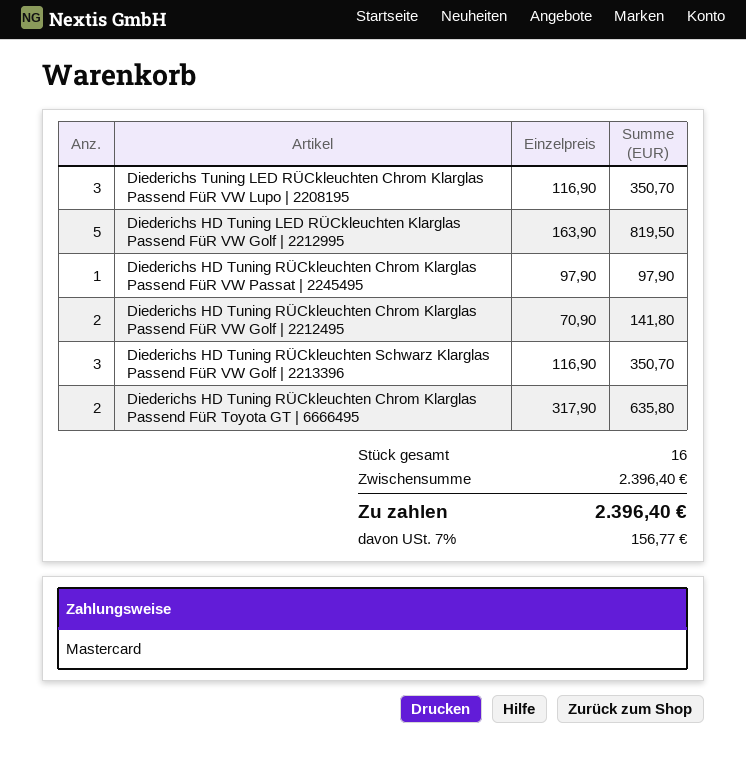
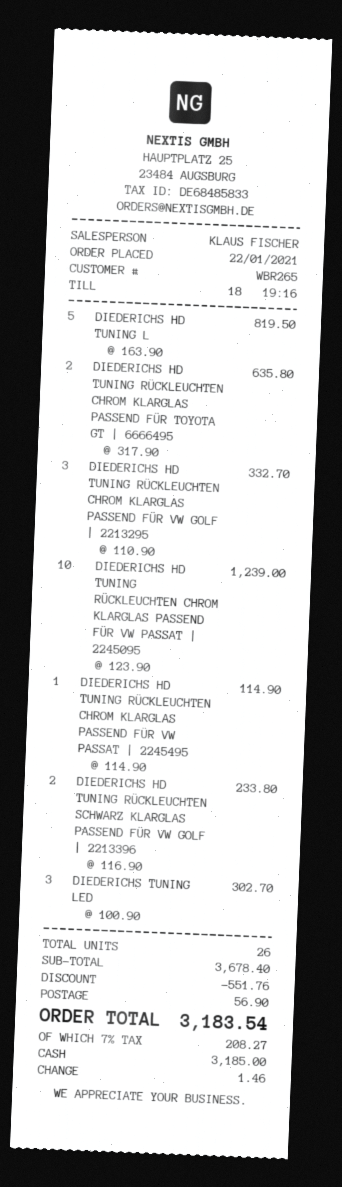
payment method: Mastercard -> cash
Diederichs Tuning LED RÜCkleuchten Chrom Klarglas Passend FüR VW Lupo | 2208195: 3 x 116.90 = 350.70 -> 3 x 100.90 = 302.70
Diederichs HD Tuning RÜCkleuchten Chrom Klarglas Passend FüR VW Passat | 2245495: 1 x 97.90 = 97.90 -> 1 x 114.90 = 114.90
Diederichs HD Tuning RÜCkleuchten Chrom Klarglas Passend FüR VW Golf | 2212495: 2 x 70.90 = 141.80 -> none
Diederichs HD Tuning RÜCkleuchten Schwarz Klarglas Passend FüR VW Golf | 2213396: 3 x 116.90 = 350.70 -> 2 x 116.90 = 233.80
DIEDERICHS HD TUNING RÜCKLEUCHTEN CHROM KLARGLAS PASSEND FÜR VW GOLF | 2213295: none -> 3 x 110.90 = 332.70
DIEDERICHS HD TUNING RÜCKLEUCHTEN CHROM KLARGLAS PASSEND FÜR VW PASSAT | 2245095: none -> 10 x 123.90 = 1239.00
total quantity: 16 -> 26
subtotal: 2396.40 -> 3678.40
discount: none -> 551.76
shipping: none -> 56.90
tax: 7% = 156.77 -> 7% = 208.27
total: 2396.40 -> 3183.54

